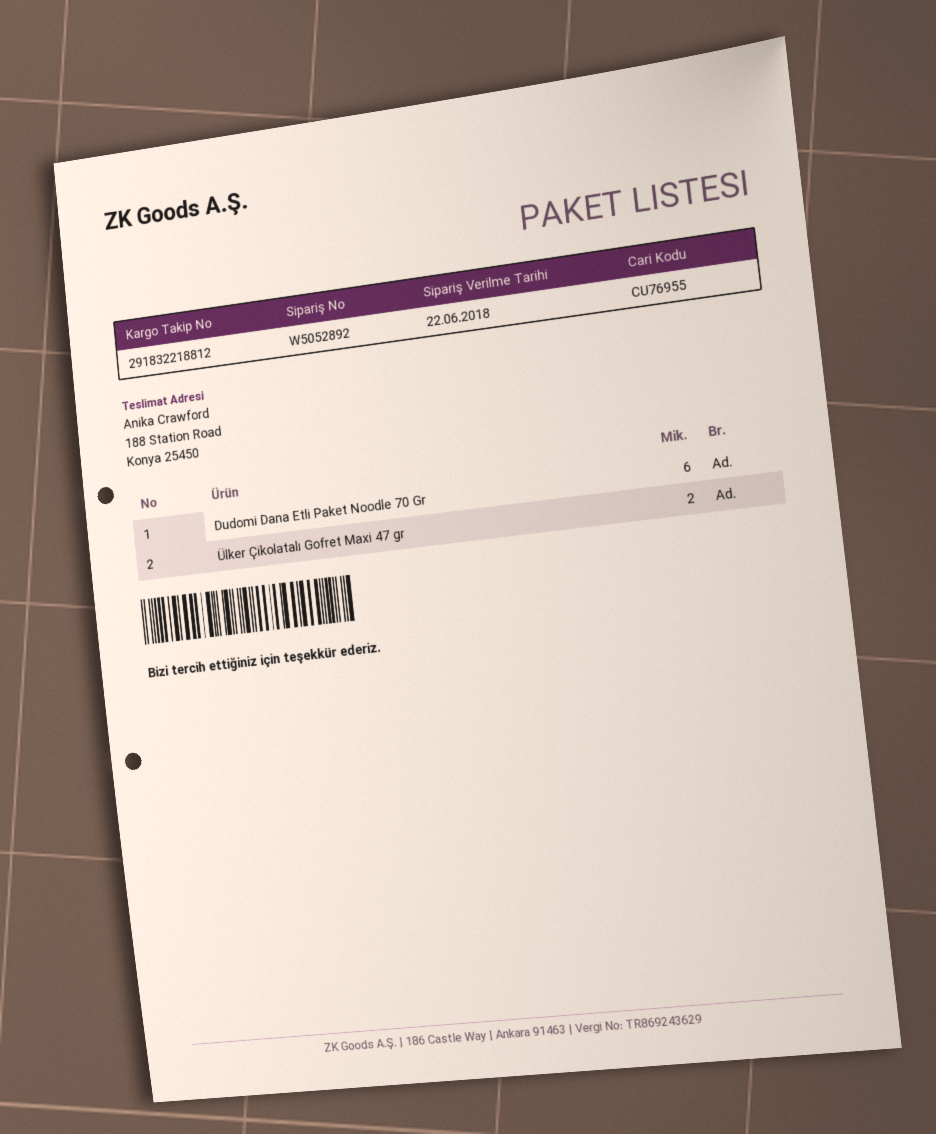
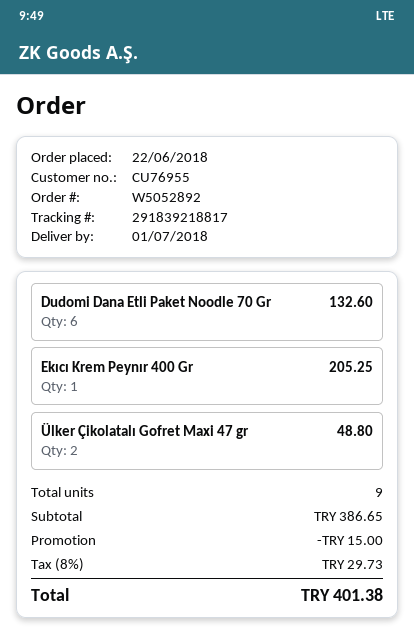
tracking number: 291832218812 -> 291839218817
Ekıcı Krem Peynır 400 Gr: none -> 1

